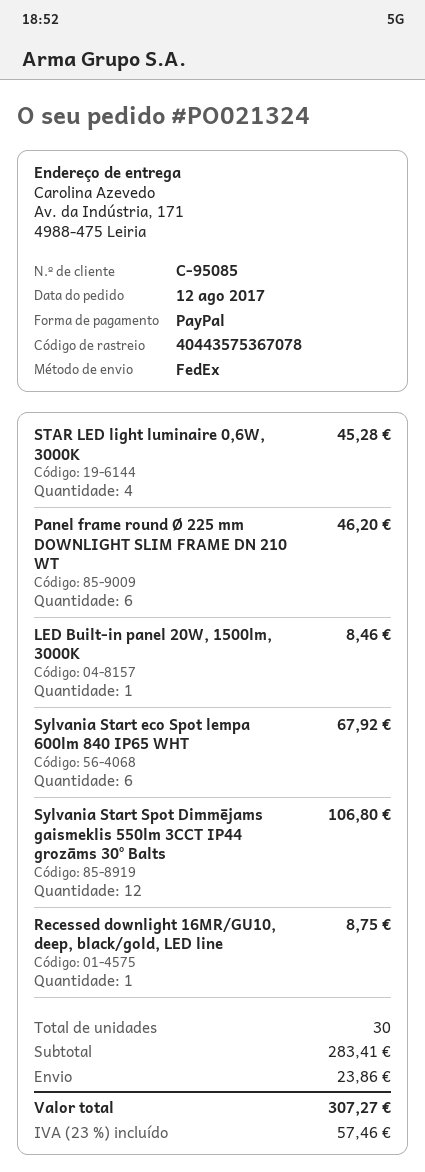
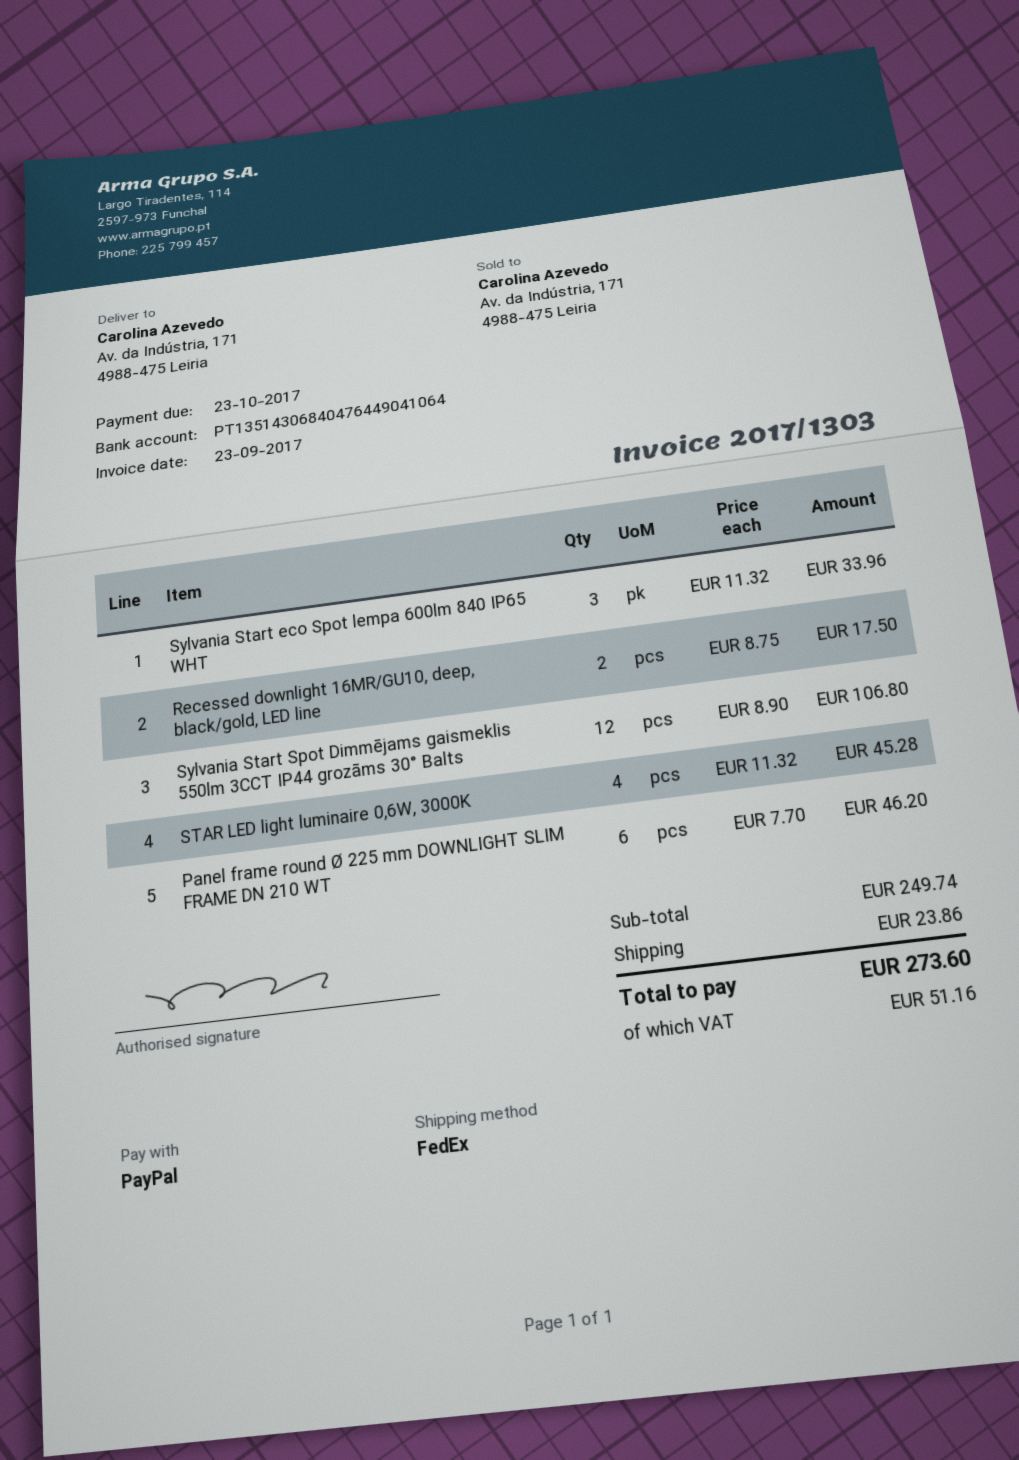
LED Built-in panel 20W, 1500lm, 3000K: 1 for 8.46 -> none
Sylvania Start eco Spot lempa 600lm 840 IP65 WHT: 6 for 67.92 -> 3 for 33.96
Recessed downlight 16MR/GU10, deep, black/gold, LED line: 1 for 8.75 -> 2 for 17.50
subtotal: 283.41 -> 249.74
tax: 57.46 -> 51.16
total: 307.27 -> 273.60

